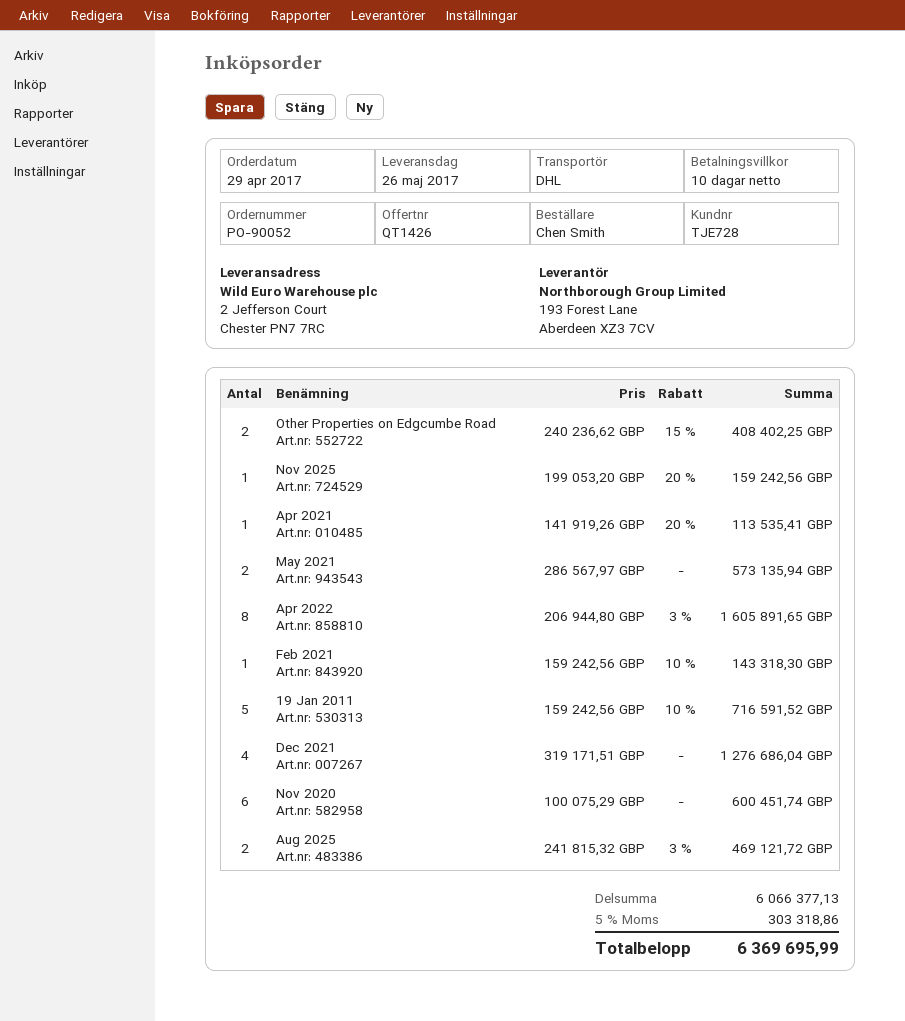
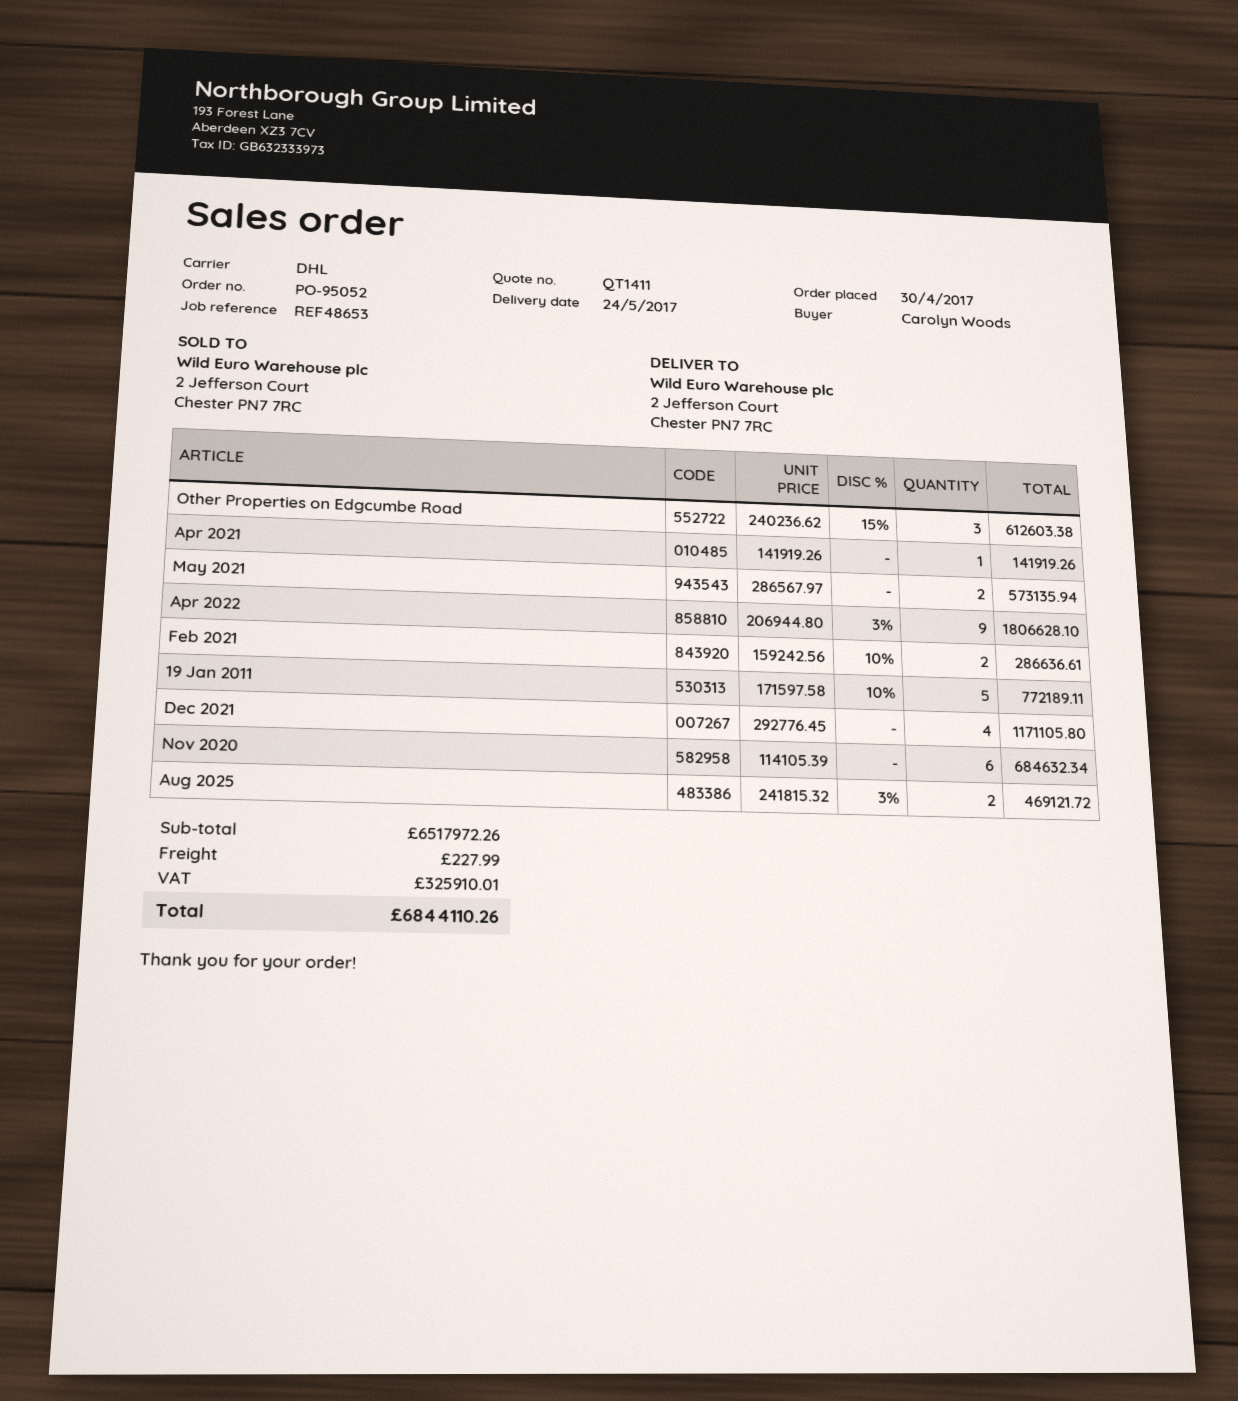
quote number: QT1426 -> QT1411
order number: PO-90052 -> PO-95052
order date: 2017-04-29 -> 2017-04-30
delivery date: 2017-05-26 -> 2017-05-24
ordered by: Chen Smith -> Carolyn Woods
Other Properties on Edgcumbe Road: 2 x 240236.62 - 15% = 408402.25 -> 3 x 240236.62 - 15% = 612603.38
Nov 2025: 1 x 199053.20 - 20% = 159242.56 -> none
Apr 2021: 1 x 141919.26 - 20% = 113535.41 -> 1 x 141919.26 = 141919.26
Apr 2022: 8 x 206944.80 - 3% = 1605891.65 -> 9 x 206944.80 - 3% = 1806628.10
Feb 2021: 1 x 159242.56 - 10% = 143318.30 -> 2 x 159242.56 - 10% = 286636.61
19 Jan 2011: 5 x 159242.56 - 10% = 716591.52 -> 5 x 171597.58 - 10% = 772189.11
Dec 2021: 4 x 319171.51 = 1276686.04 -> 4 x 292776.45 = 1171105.80
Nov 2020: 6 x 100075.29 = 600451.74 -> 6 x 114105.39 = 684632.34
subtotal: 6066377.13 -> 6517972.26
shipping: none -> 227.99
tax: 303318.86 -> 325910.01
total: 6369695.99 -> 6844110.26

